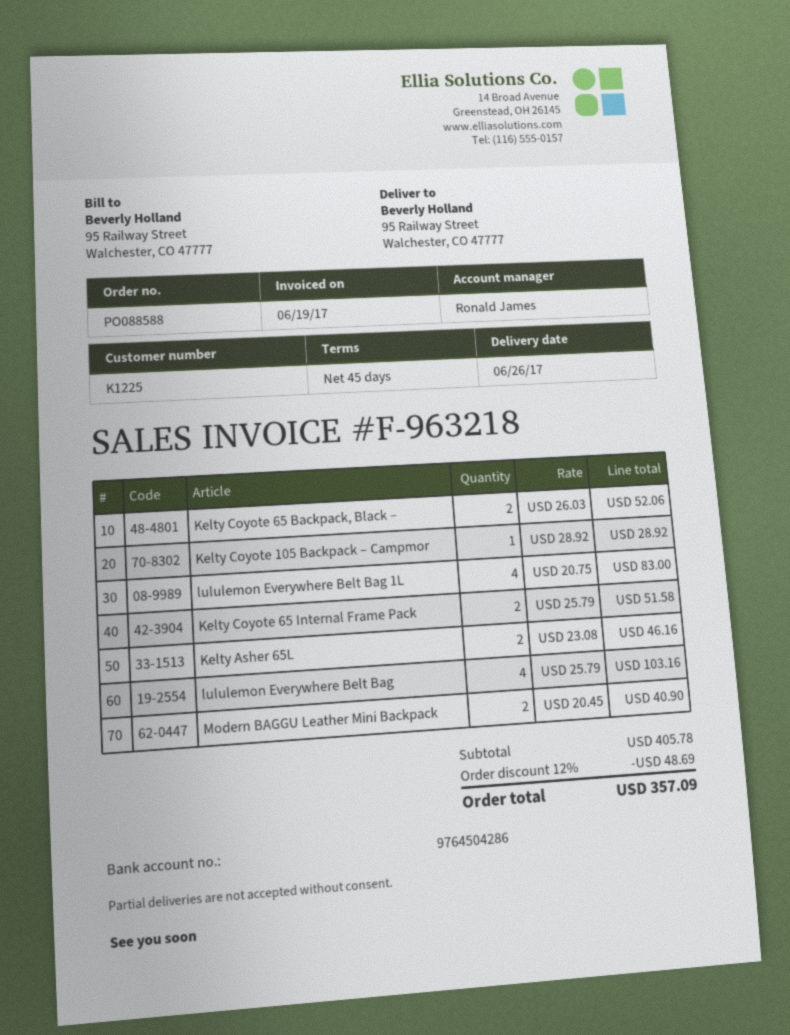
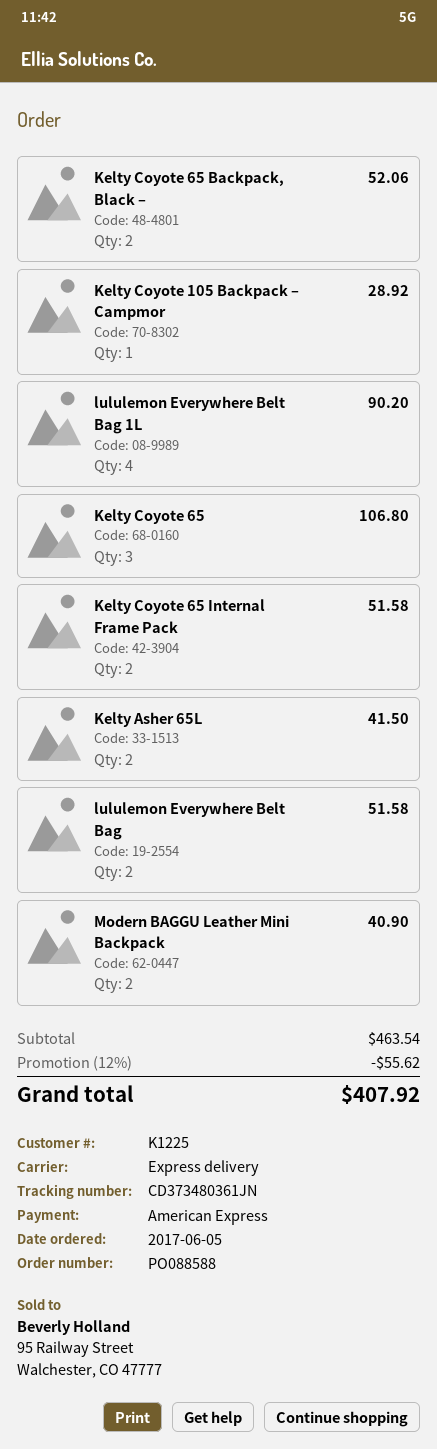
lululemon Everywhere Belt Bag 1L: 4 for 83.00 -> 4 for 90.20
Kelty Asher 65L: 2 for 46.16 -> 2 for 41.50
lululemon Everywhere Belt Bag: 4 for 103.16 -> 2 for 51.58
Kelty Coyote 65: none -> 3 for 106.80
subtotal: 405.78 -> 463.54
discount: 12% = 48.69 -> 12% = 55.62
total: 357.09 -> 407.92

